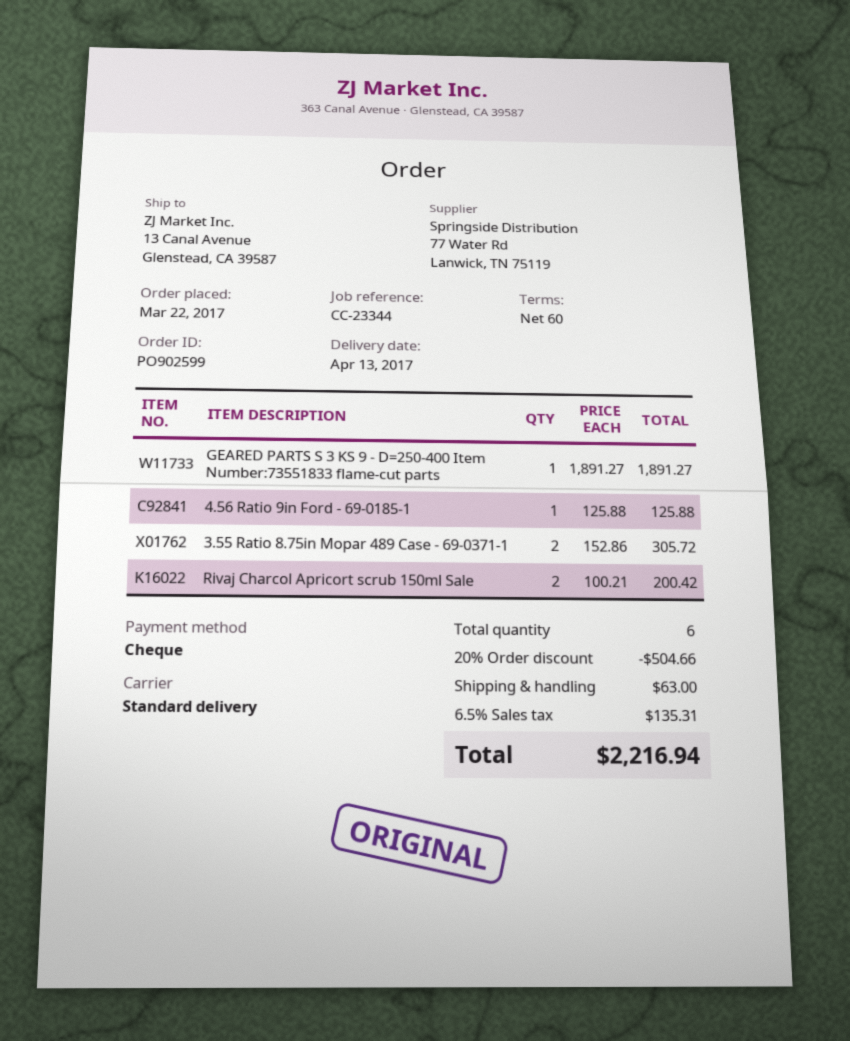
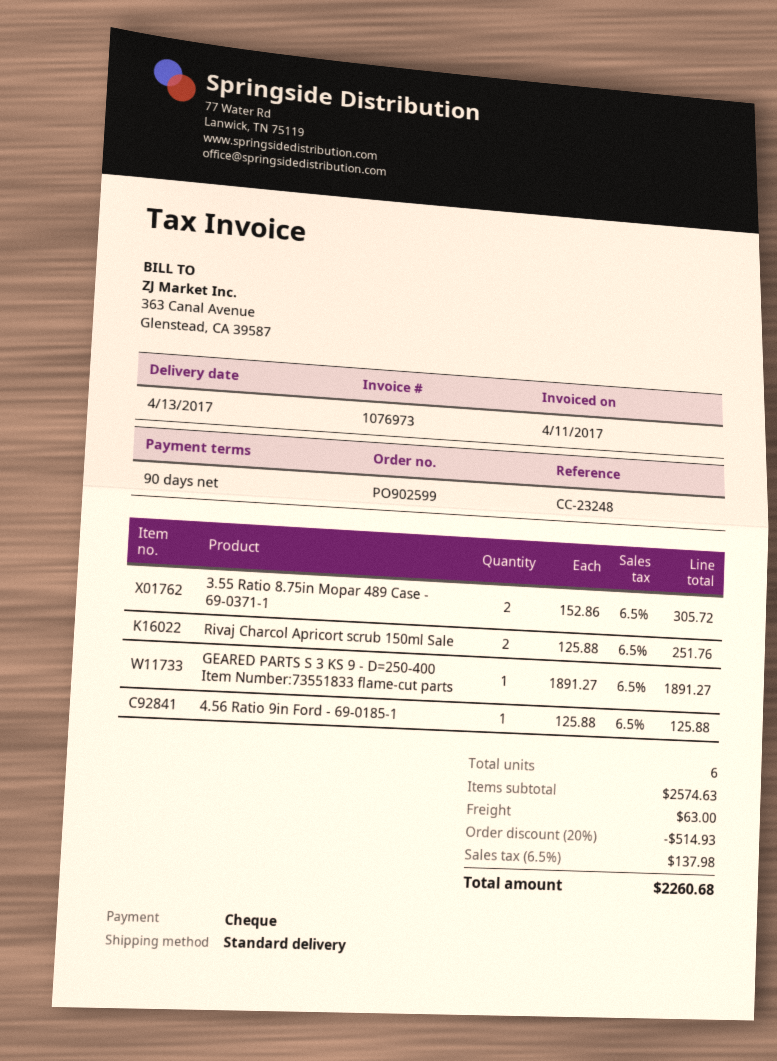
payment terms: 60 days -> 90 days
reference: CC-23344 -> CC-23248
Rivaj Charcol Apricort scrub 150ml Sale: 2 x 100.21 = 200.42 -> 2 x 125.88 = 251.76
discount: 20% = 504.66 -> 20% = 514.93
tax: 6.5% = 135.31 -> 6.5% = 137.98
total: 2216.94 -> 2260.68

